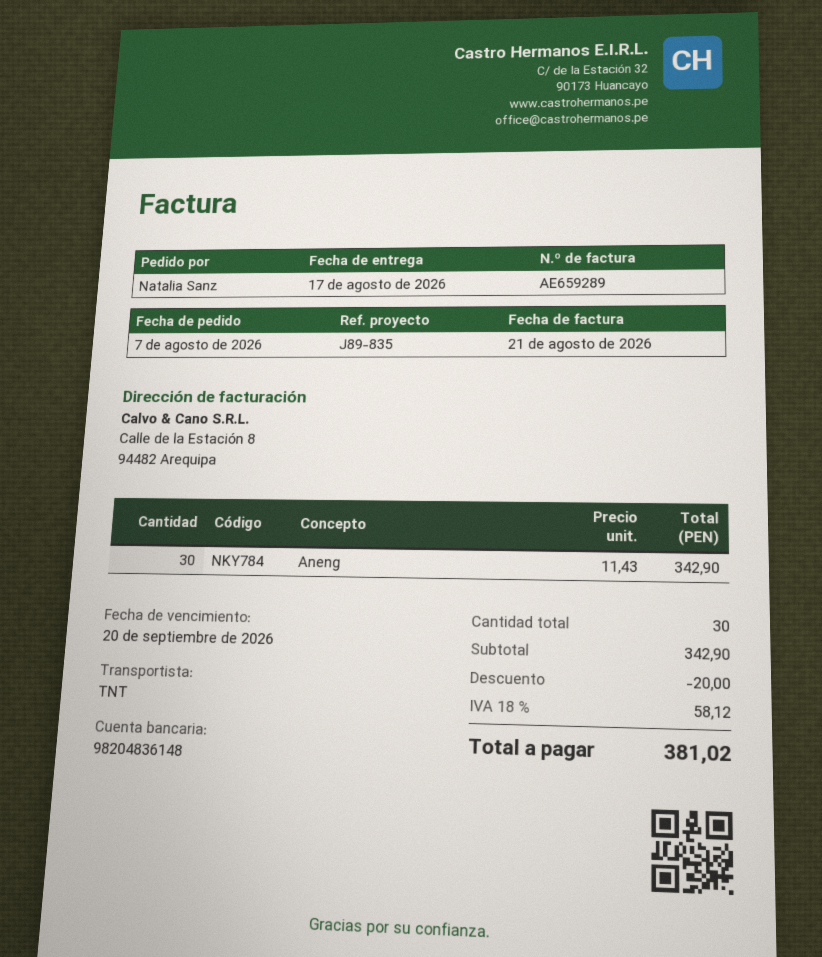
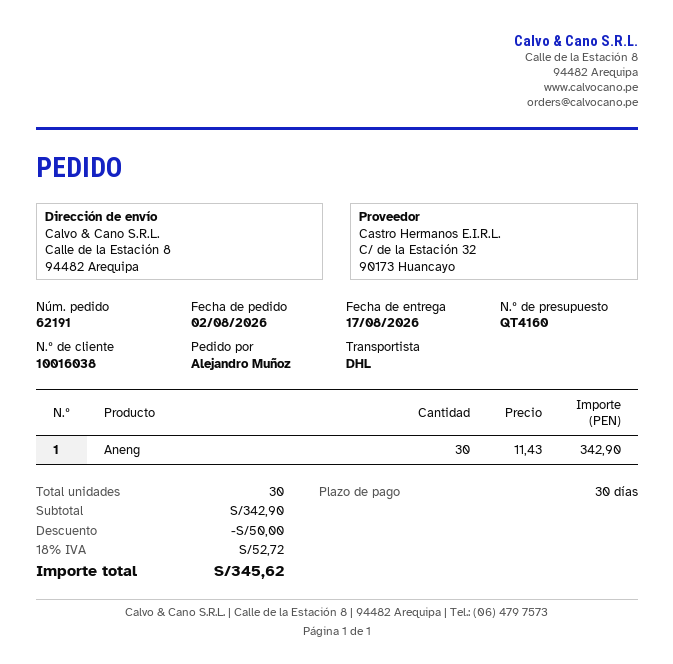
order date: 2026-08-07 -> 2026-08-02
ordered by: Natalia Sanz -> Alejandro Muñoz
shipping method: TNT -> DHL
discount: 20.00 -> 50.00
tax: 18% = 58.12 -> 18% = 52.72
total: 381.02 -> 345.62

